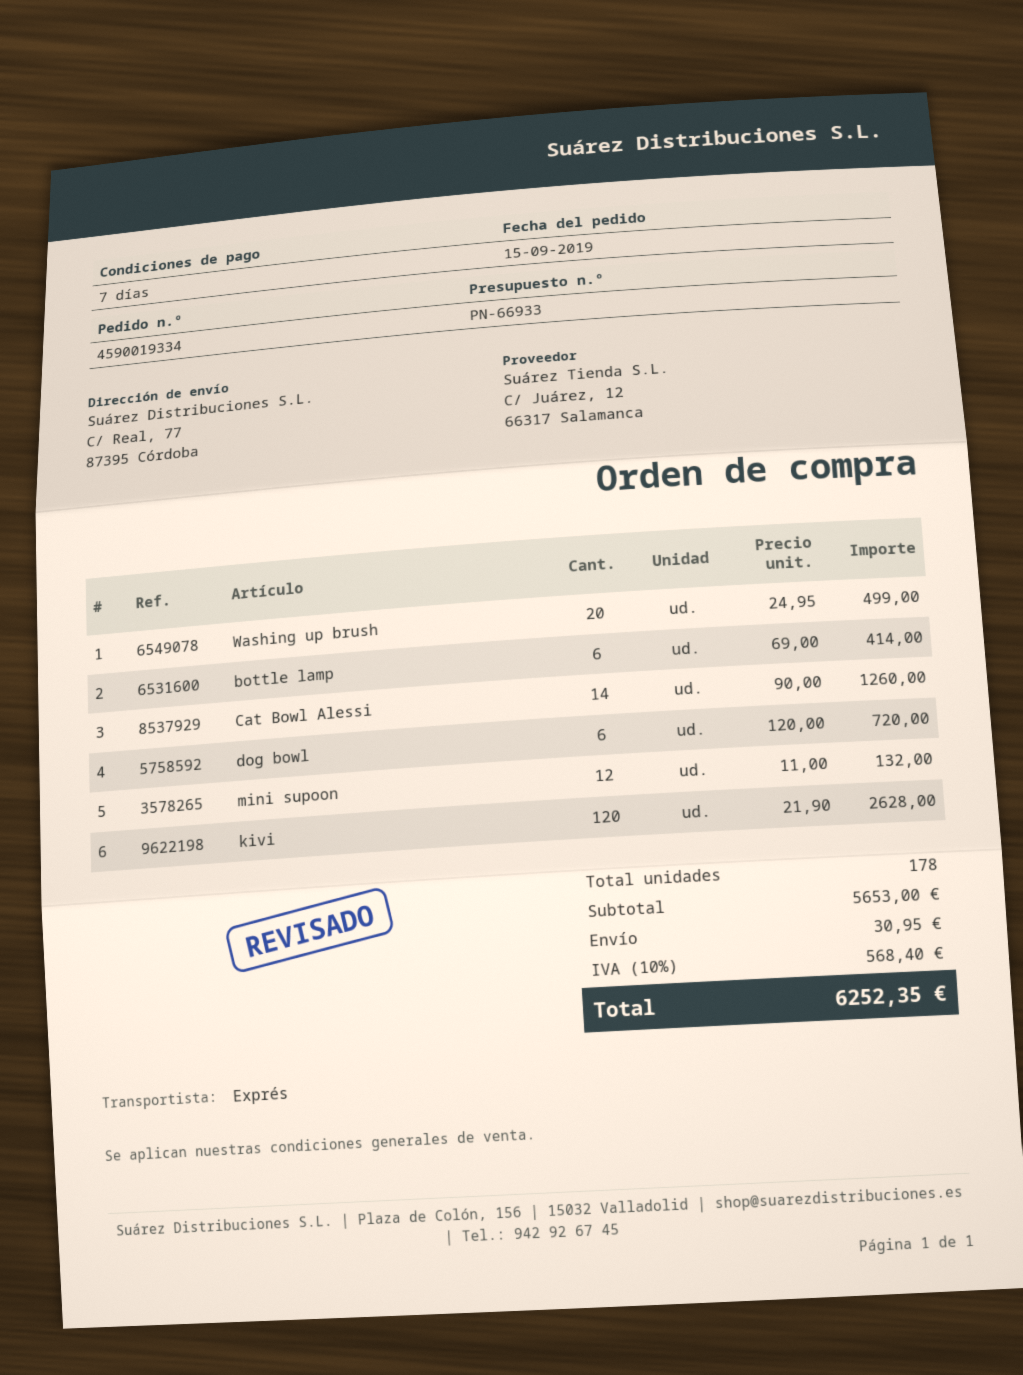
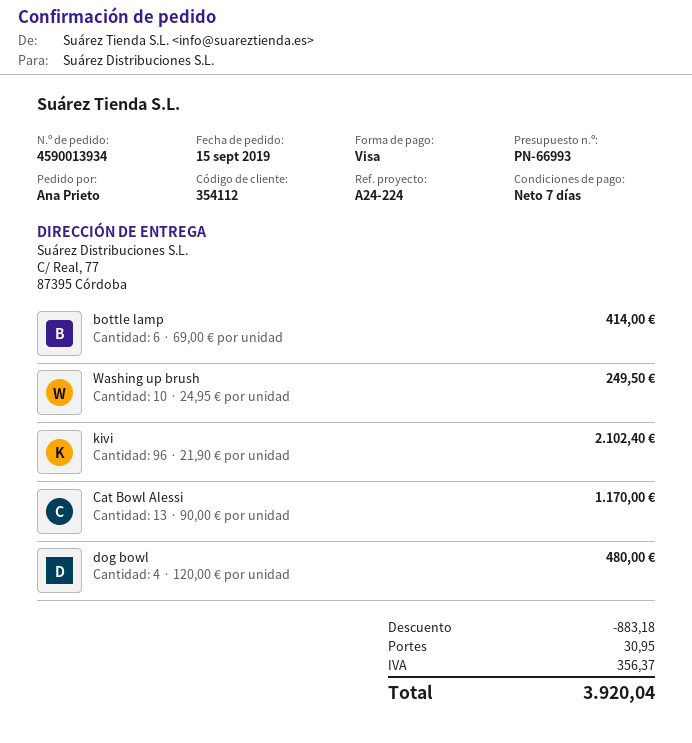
quote number: PN-66933 -> PN-66993
order number: 4590019334 -> 4590013934
Washing up brush: 20 x 24.95 = 499.00 -> 10 x 24.95 = 249.50
Cat Bowl Alessi: 14 x 90.00 = 1260.00 -> 13 x 90.00 = 1170.00
dog bowl: 6 x 120.00 = 720.00 -> 4 x 120.00 = 480.00
mini supoon: 12 x 11.00 = 132.00 -> none
kivi: 120 x 21.90 = 2628.00 -> 96 x 21.90 = 2102.40
discount: none -> 883.18
tax: 568.40 -> 356.37
total: 6252.35 -> 3920.04

